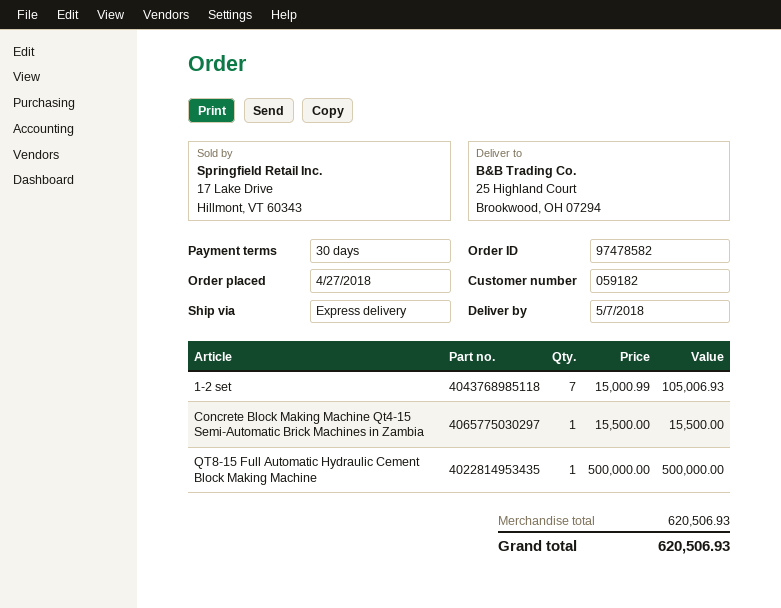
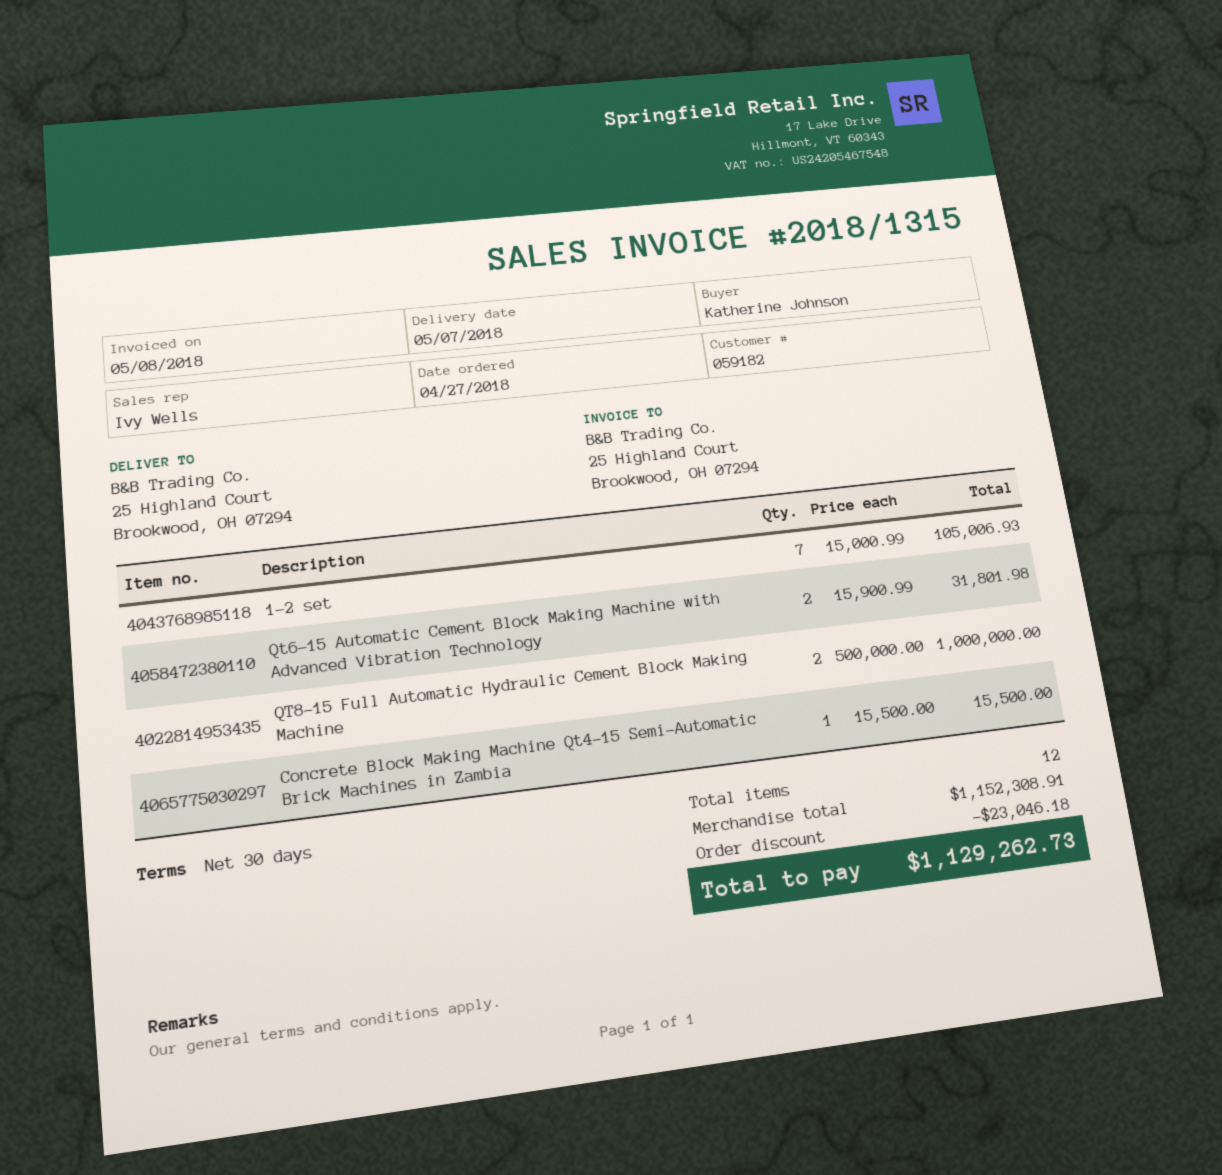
QT8-15 Full Automatic Hydraulic Cement Block Making Machine: 1 x 500000.00 = 500000.00 -> 2 x 500000.00 = 1000000.00
Qt6-15 Automatic Cement Block Making Machine with Advanced Vibration Technology: none -> 2 x 15900.99 = 31801.98
subtotal: 620506.93 -> 1152308.91
discount: none -> 23046.18
total: 620506.93 -> 1129262.73

